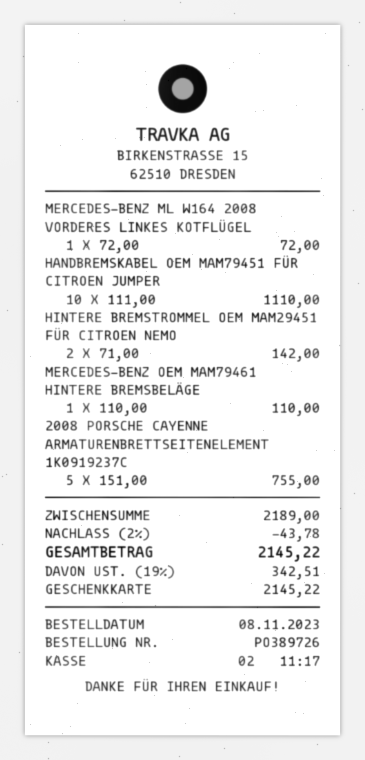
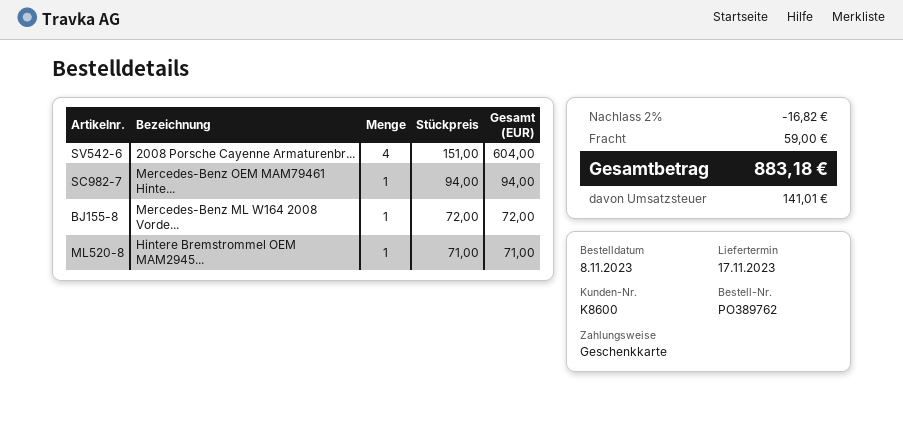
order number: PO389726 -> PO389762
HANDBREMSKABEL OEM MAM79451 FÜR CITROEN JUMPER: 10 x 111.00 = 1110.00 -> none
HINTERE BREMSTROMMEL OEM MAM29451 FÜR CITROEN NEMO: 2 x 71.00 = 142.00 -> 1 x 71.00 = 71.00
MERCEDES-BENZ OEM MAM79461 HINTERE BREMSBELÄGE: 1 x 110.00 = 110.00 -> 1 x 94.00 = 94.00
2008 PORSCHE CAYENNE ARMATURENBRETTSEITENELEMENT 1K0919237C: 5 x 151.00 = 755.00 -> 4 x 151.00 = 604.00
discount: 2% = 43.78 -> 2% = 16.82
shipping: none -> 59.00
tax: 342.51 -> 141.01
total: 2145.22 -> 883.18

